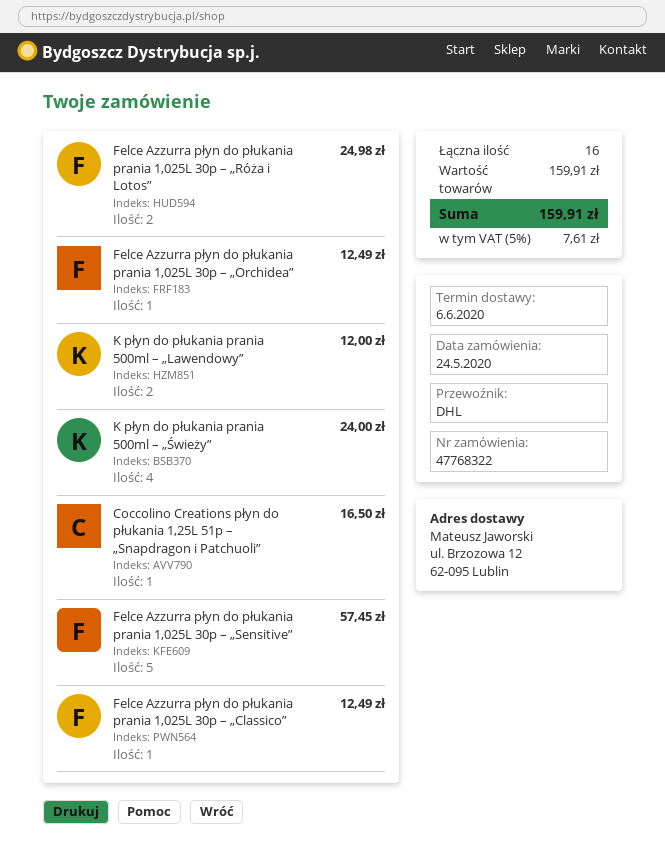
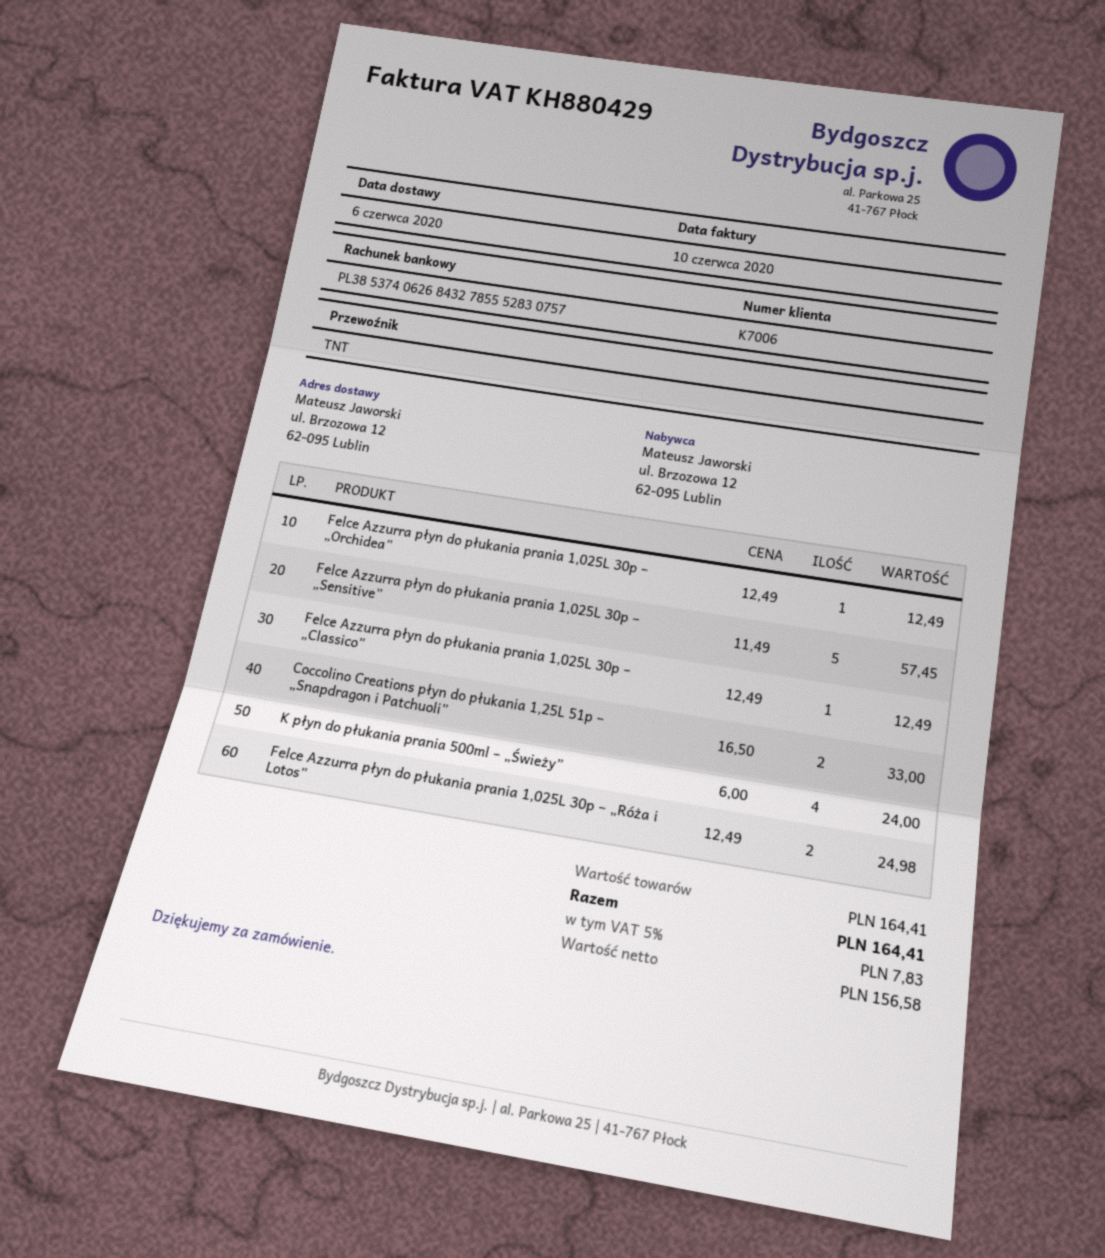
shipping method: DHL -> TNT
K płyn do płukania prania 500ml – „Lawendowy”: 2 for 12.00 -> none
Coccolino Creations płyn do płukania 1,25L 51p – „Snapdragon i Patchuoli”: 1 for 16.50 -> 2 for 33.00
subtotal: 159.91 -> 164.41
tax: 5% = 7.61 -> 5% = 7.83
total: 159.91 -> 164.41

